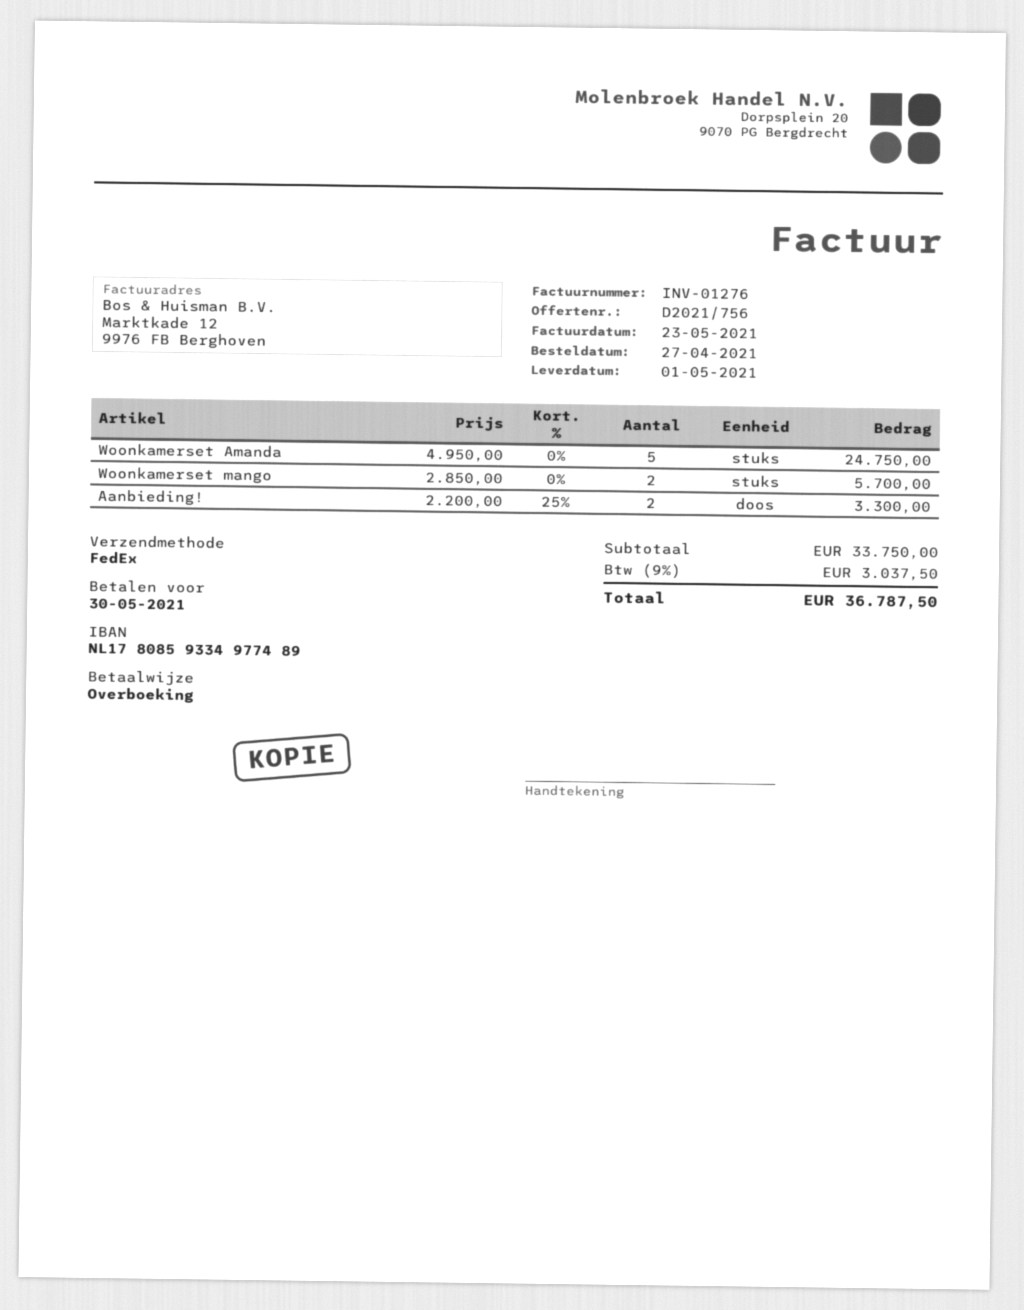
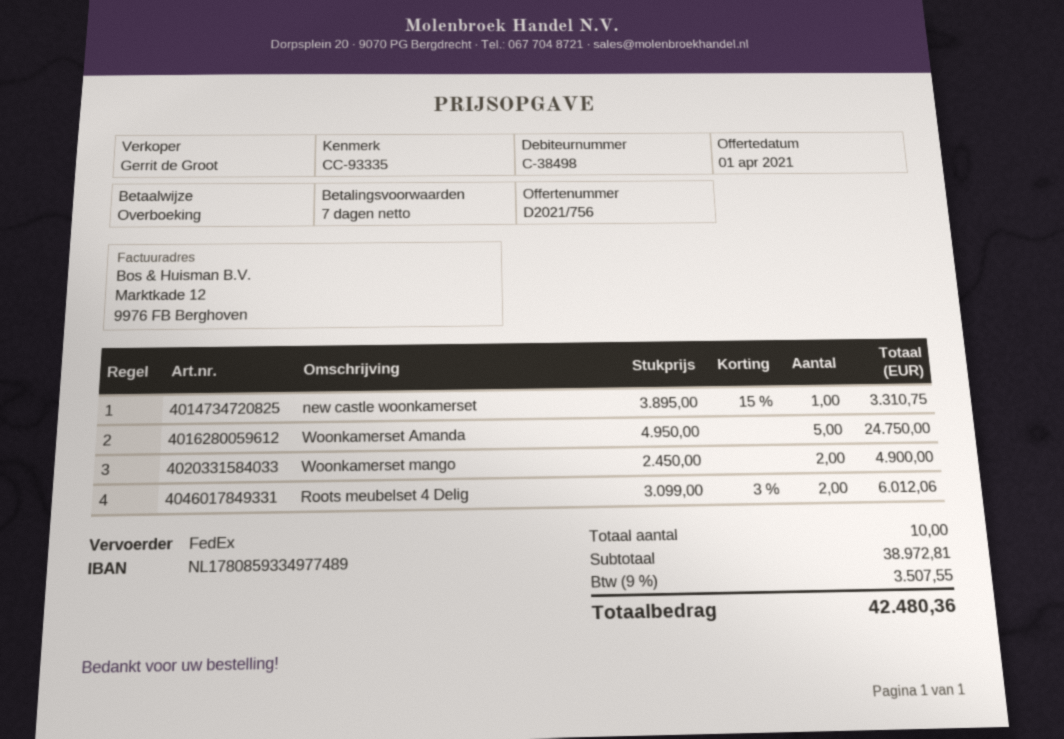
Woonkamerset mango: 2 x 2850.00 = 5700.00 -> 2 x 2450.00 = 4900.00
Aanbieding!: 2 x 2200.00 - 25% = 3300.00 -> none
new castle woonkamerset: none -> 1 x 3895.00 - 15% = 3310.75
Roots meubelset 4 Delig: none -> 2 x 3099.00 - 3% = 6012.06
subtotal: 33750.00 -> 38972.81
tax: 9% = 3037.50 -> 9% = 3507.55
total: 36787.50 -> 42480.36

